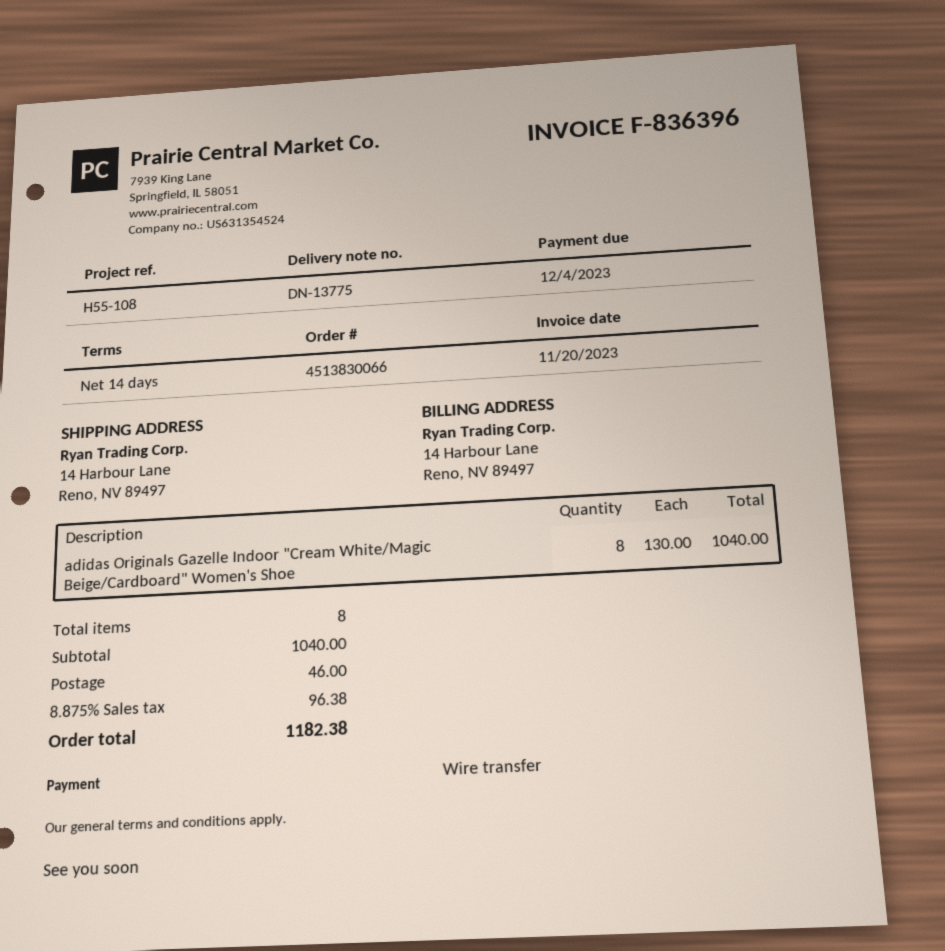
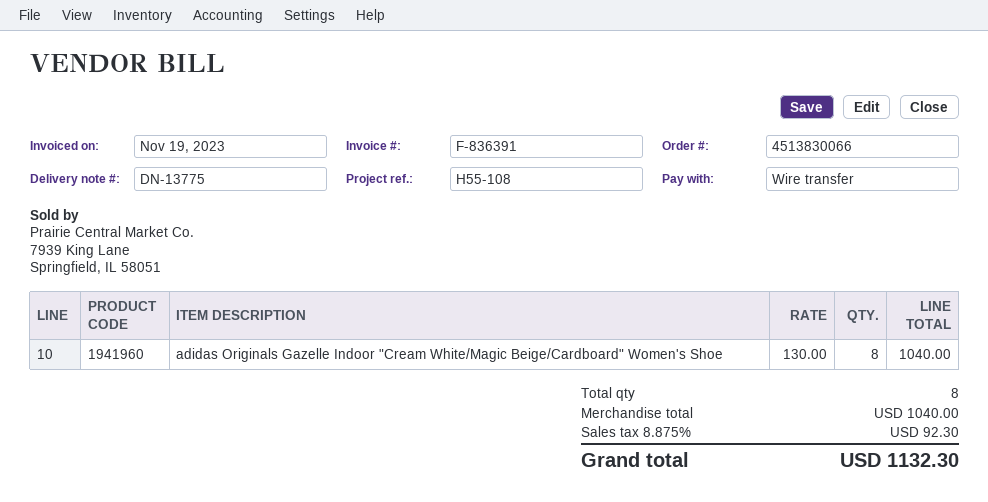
invoice number: F-836396 -> F-836391
invoice date: 2023-11-20 -> 2023-11-19
shipping: 46.00 -> none
tax: 8.875% = 96.38 -> 8.875% = 92.30
total: 1182.38 -> 1132.30

